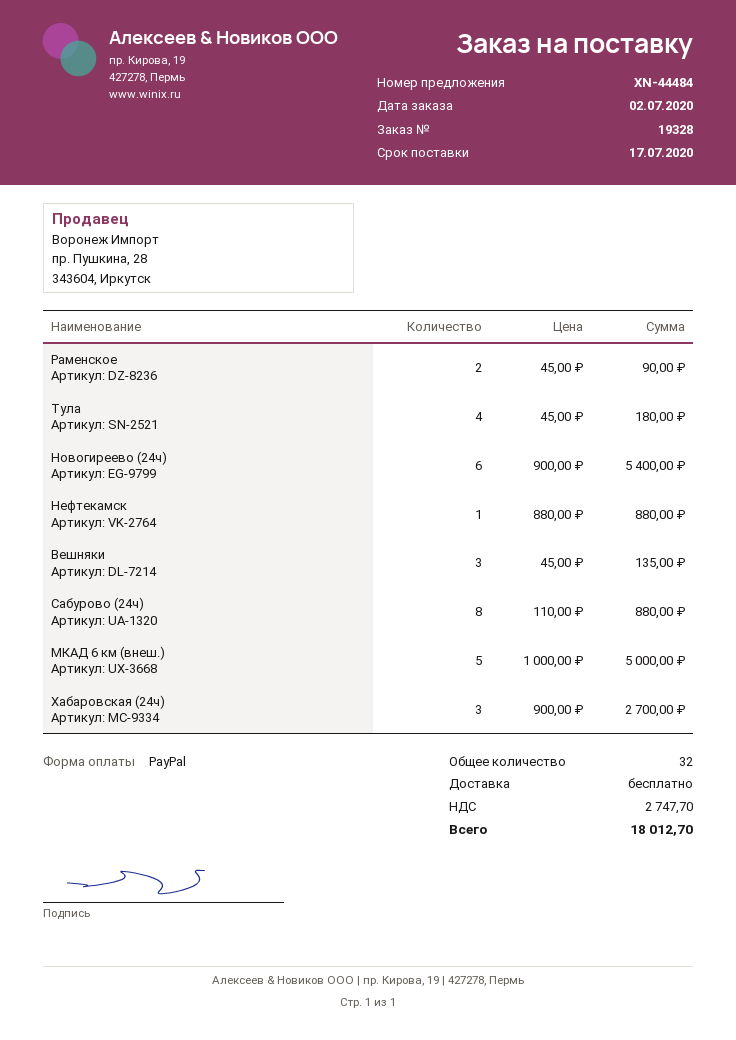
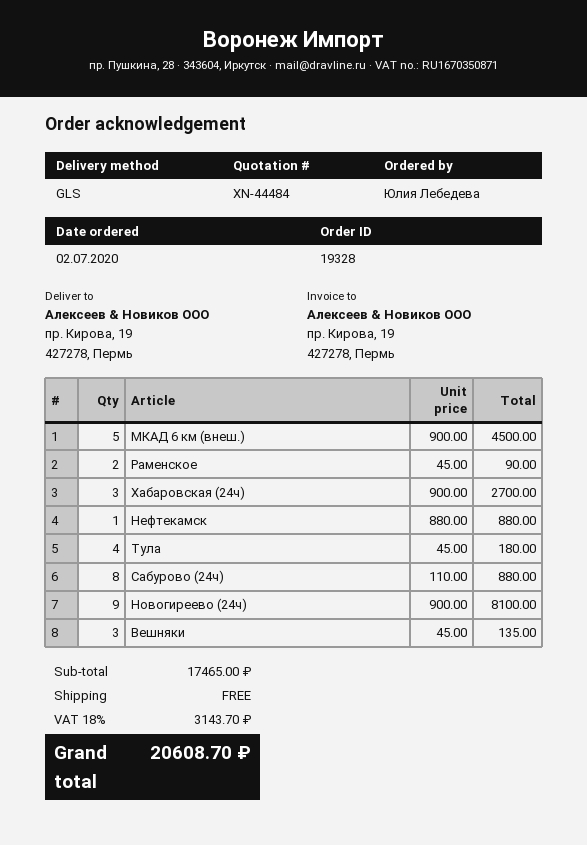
Новогиреево (24ч): 6 x 900.00 = 5400.00 -> 9 x 900.00 = 8100.00
МКАД 6 км (внеш.): 5 x 1000.00 = 5000.00 -> 5 x 900.00 = 4500.00
tax: 2747.70 -> 3143.70
total: 18012.70 -> 20608.70

